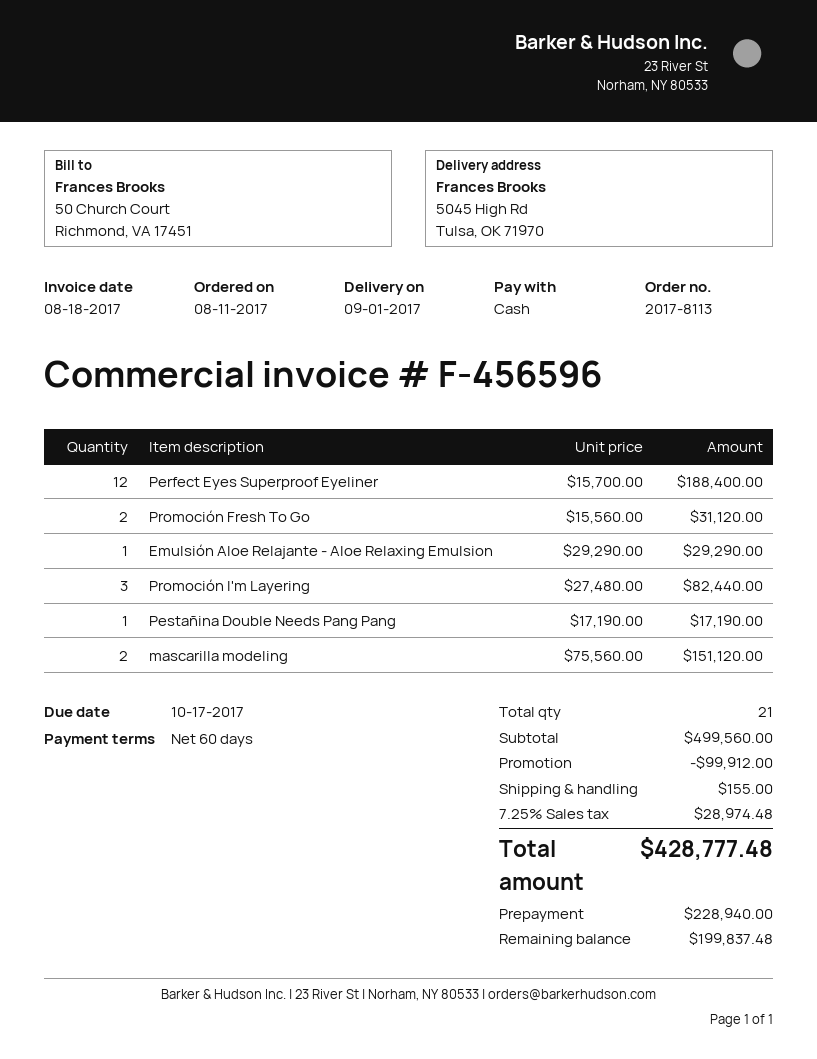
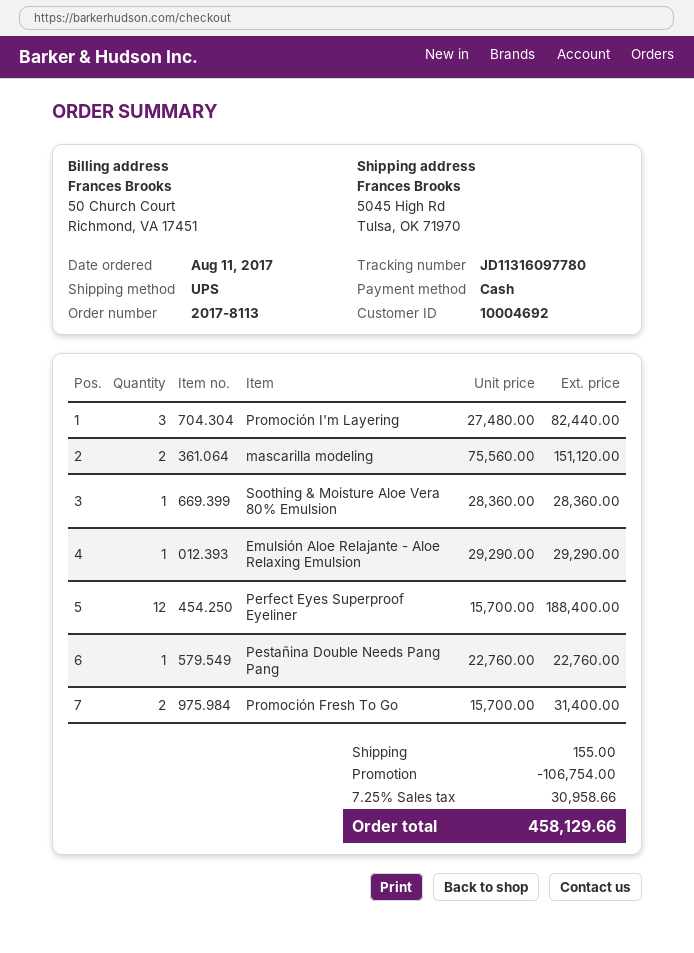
Promoción Fresh To Go: 2 x 15560.00 = 31120.00 -> 2 x 15700.00 = 31400.00
Pestañina Double Needs Pang Pang: 1 x 17190.00 = 17190.00 -> 1 x 22760.00 = 22760.00
Soothing & Moisture Aloe Vera 80% Emulsion: none -> 1 x 28360.00 = 28360.00
discount: 99912.00 -> 106754.00
tax: 7.25% = 28974.48 -> 7.25% = 30958.66
total: 428777.48 -> 458129.66

